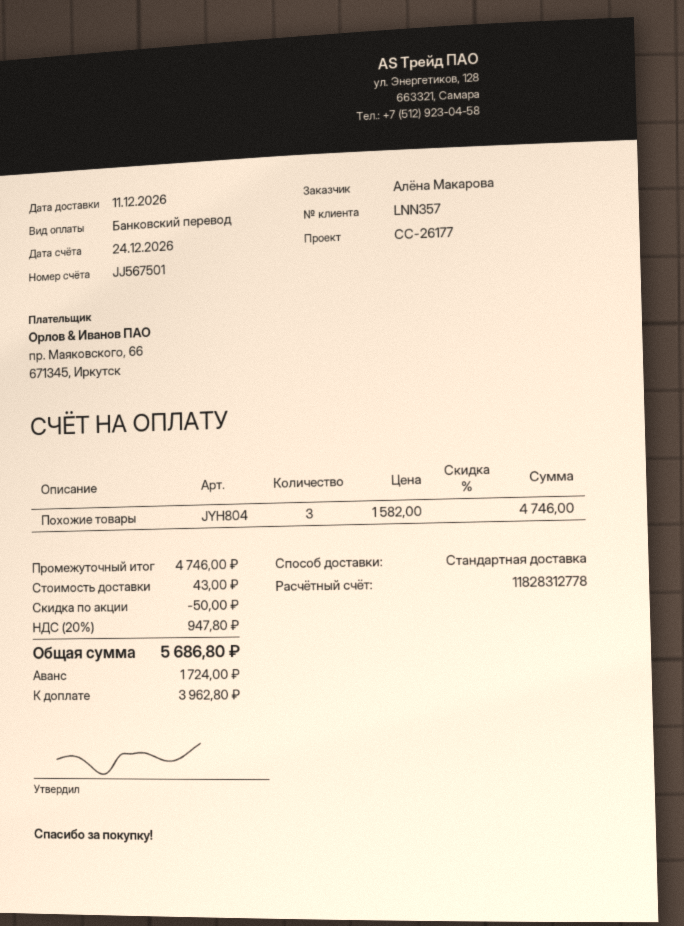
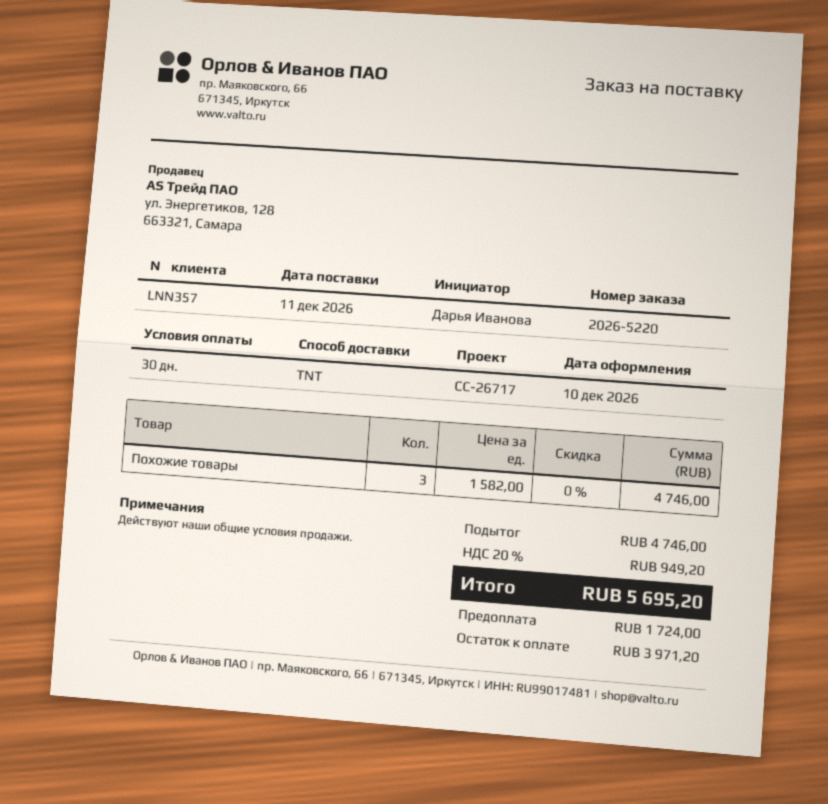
reference: CC-26177 -> CC-26717
ordered by: Алёна Макарова -> Дарья Иванова
shipping method: standard -> TNT
discount: 50.00 -> none
shipping: 43.00 -> none
tax: 20% = 947.80 -> 20% = 949.20
total: 5686.80 -> 5695.20
balance: 3962.80 -> 3971.20

